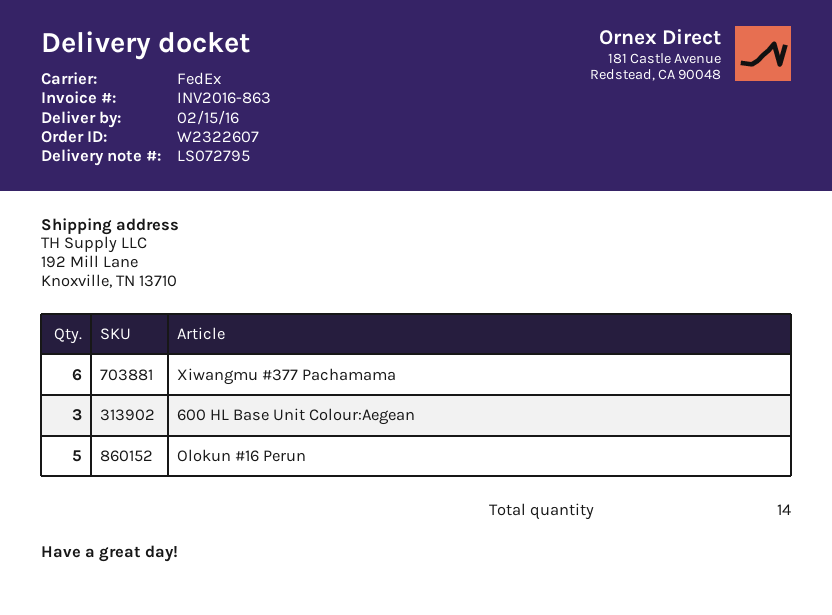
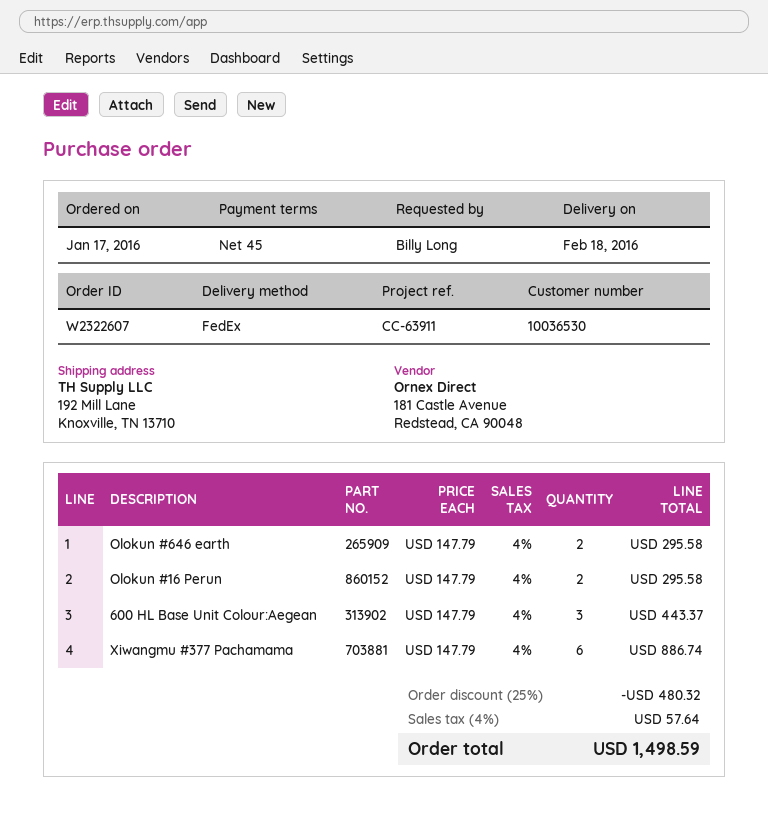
delivery date: 2016-02-15 -> 2016-02-18
Olokun #16 Perun: 5 -> 2
Olokun #646 earth: none -> 2

